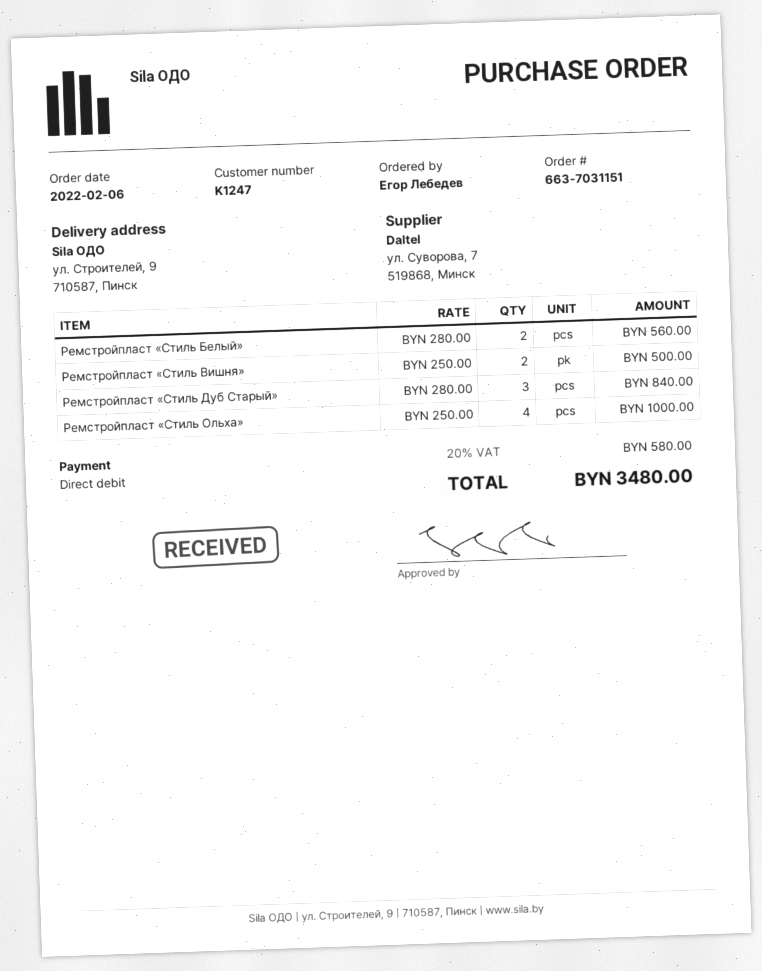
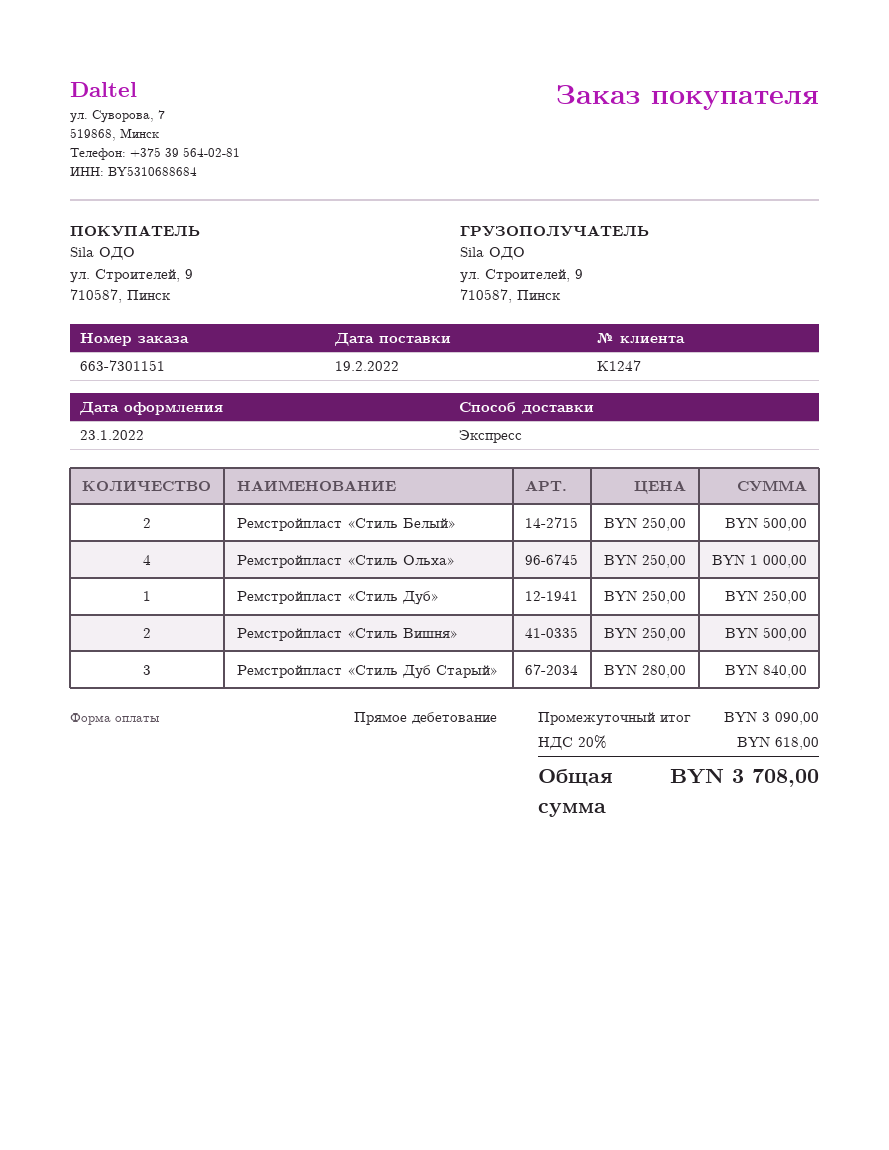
order number: 663-7031151 -> 663-7301151
order date: 2022-02-06 -> 2022-01-23
Ремстройпласт «Стиль Белый»: 2 x 280.00 = 560.00 -> 2 x 250.00 = 500.00
Ремстройпласт «Стиль Дуб»: none -> 1 x 250.00 = 250.00
tax: 20% = 580.00 -> 20% = 618.00
total: 3480.00 -> 3708.00

